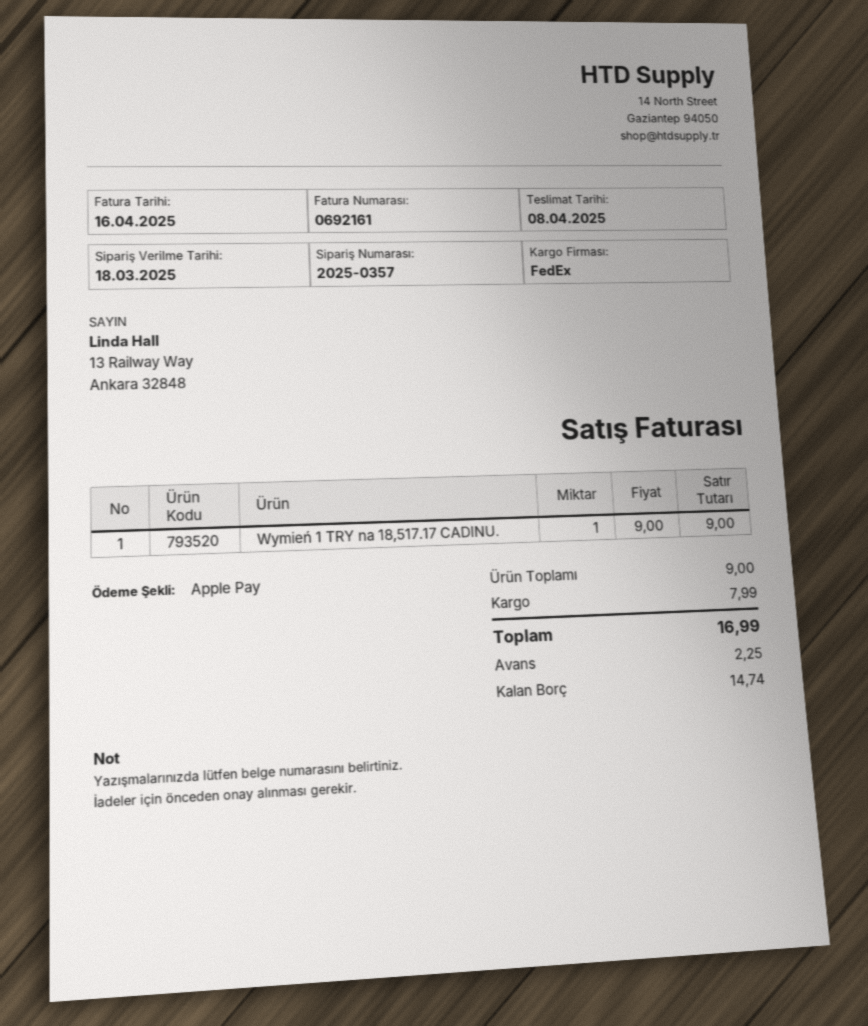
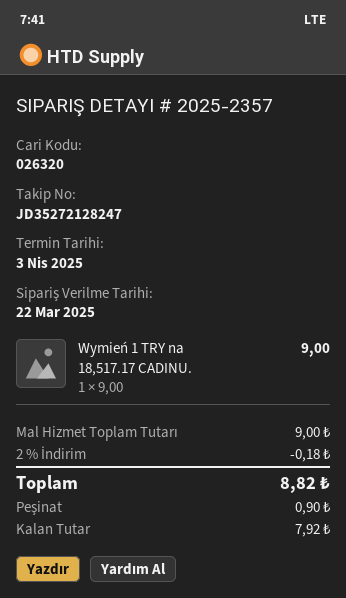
order number: 2025-0357 -> 2025-2357
order date: 2025-03-18 -> 2025-03-22
delivery date: 2025-04-08 -> 2025-04-03
discount: none -> 2% = 0.18
shipping: 7.99 -> none
total: 16.99 -> 8.82
deposit: 2.25 -> 0.90
balance: 14.74 -> 7.92

